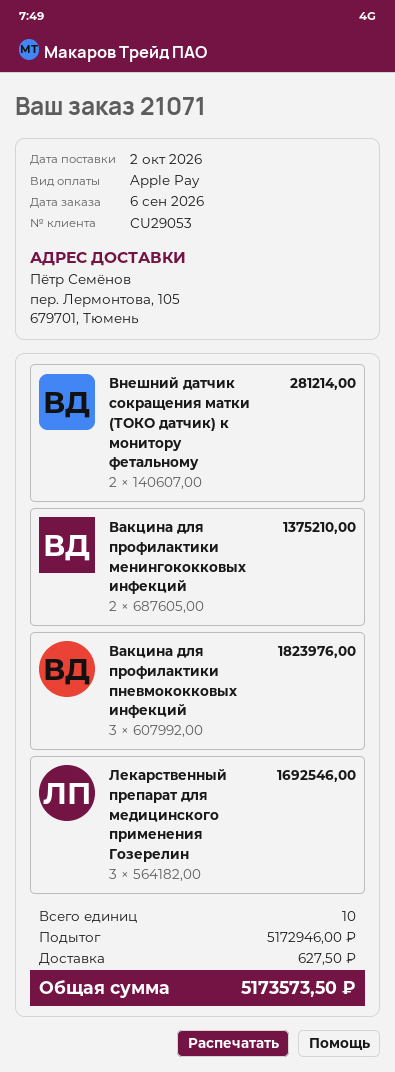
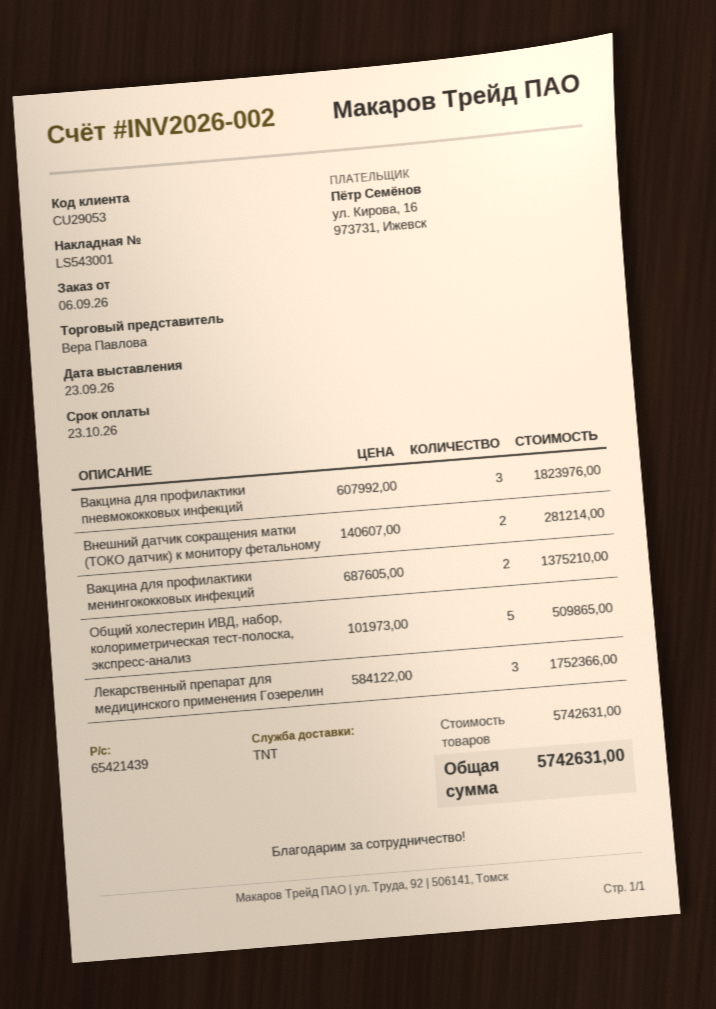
Лекарственный препарат для медицинского применения Гозерелин: 3 x 564182.00 = 1692546.00 -> 3 x 584122.00 = 1752366.00
Общий холестерин ИВД, набор, колориметрическая тест-полоска, экспресс-анализ: none -> 5 x 101973.00 = 509865.00
subtotal: 5172946.00 -> 5742631.00
shipping: 627.50 -> none
total: 5173573.50 -> 5742631.00

